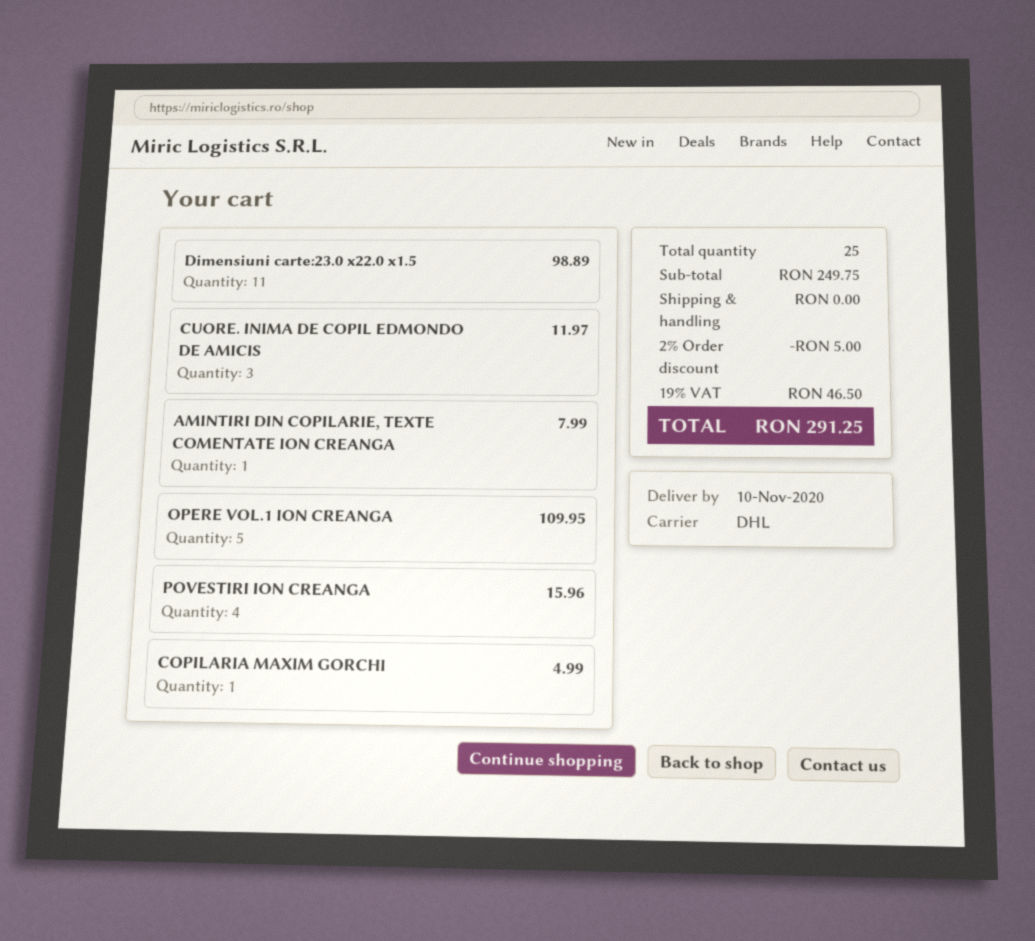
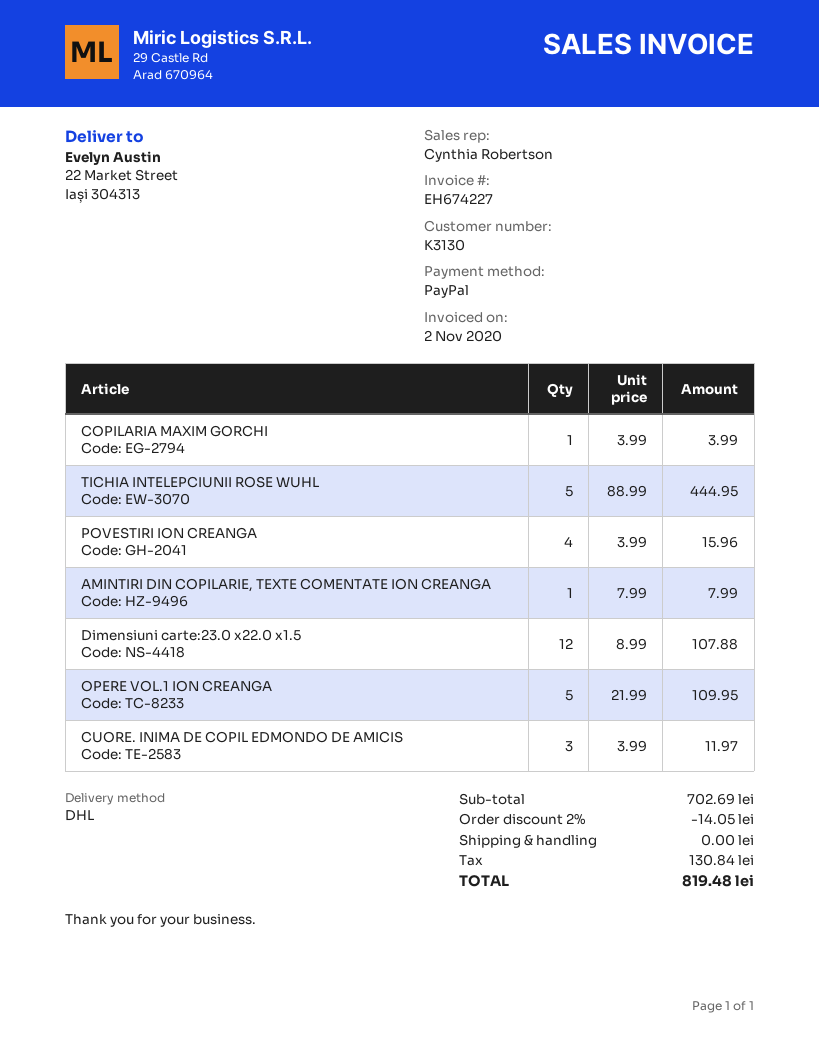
Dimensiuni carte:23.0 x22.0 x1.5: 11 for 98.89 -> 12 for 107.88
COPILARIA MAXIM GORCHI: 1 for 4.99 -> 1 for 3.99
TICHIA INTELEPCIUNII ROSE WUHL: none -> 5 for 444.95
subtotal: 249.75 -> 702.69
discount: 2% = 5.00 -> 2% = 14.05
tax: 46.50 -> 130.84
total: 291.25 -> 819.48

